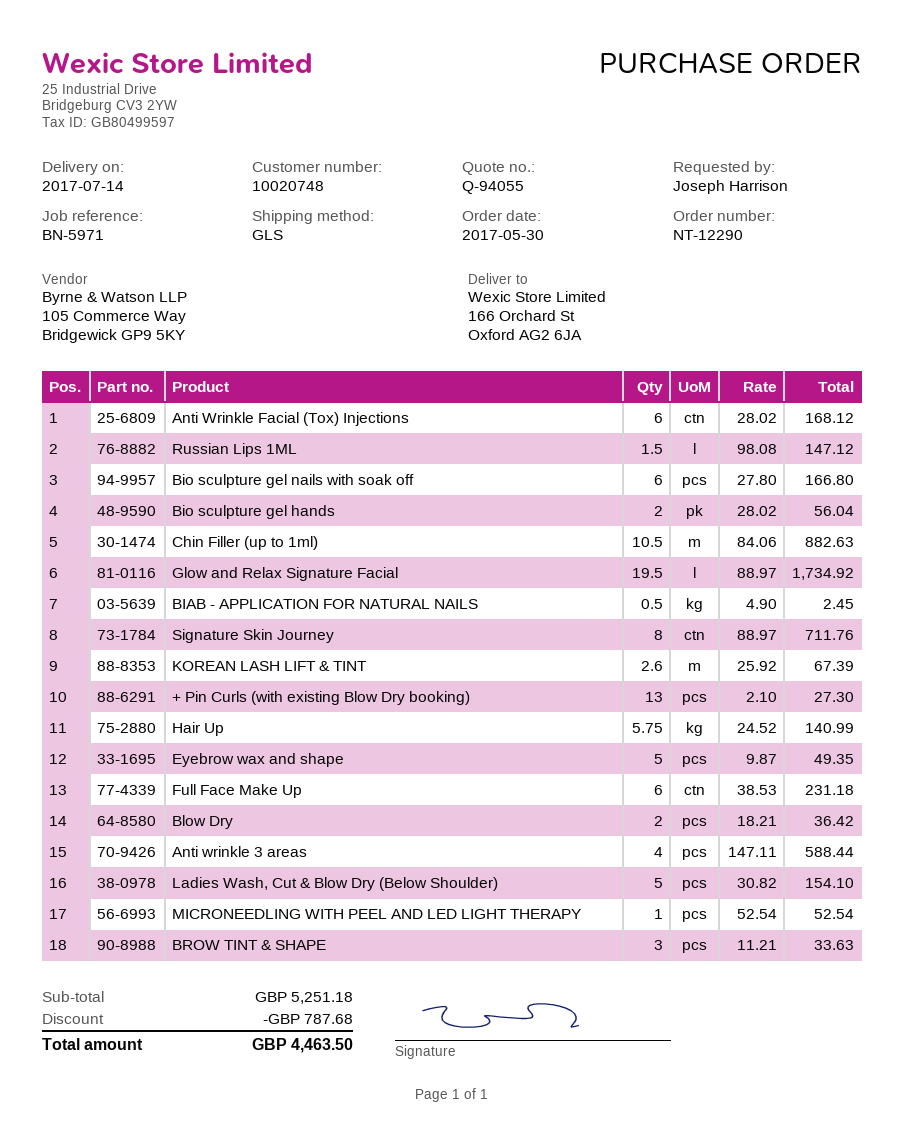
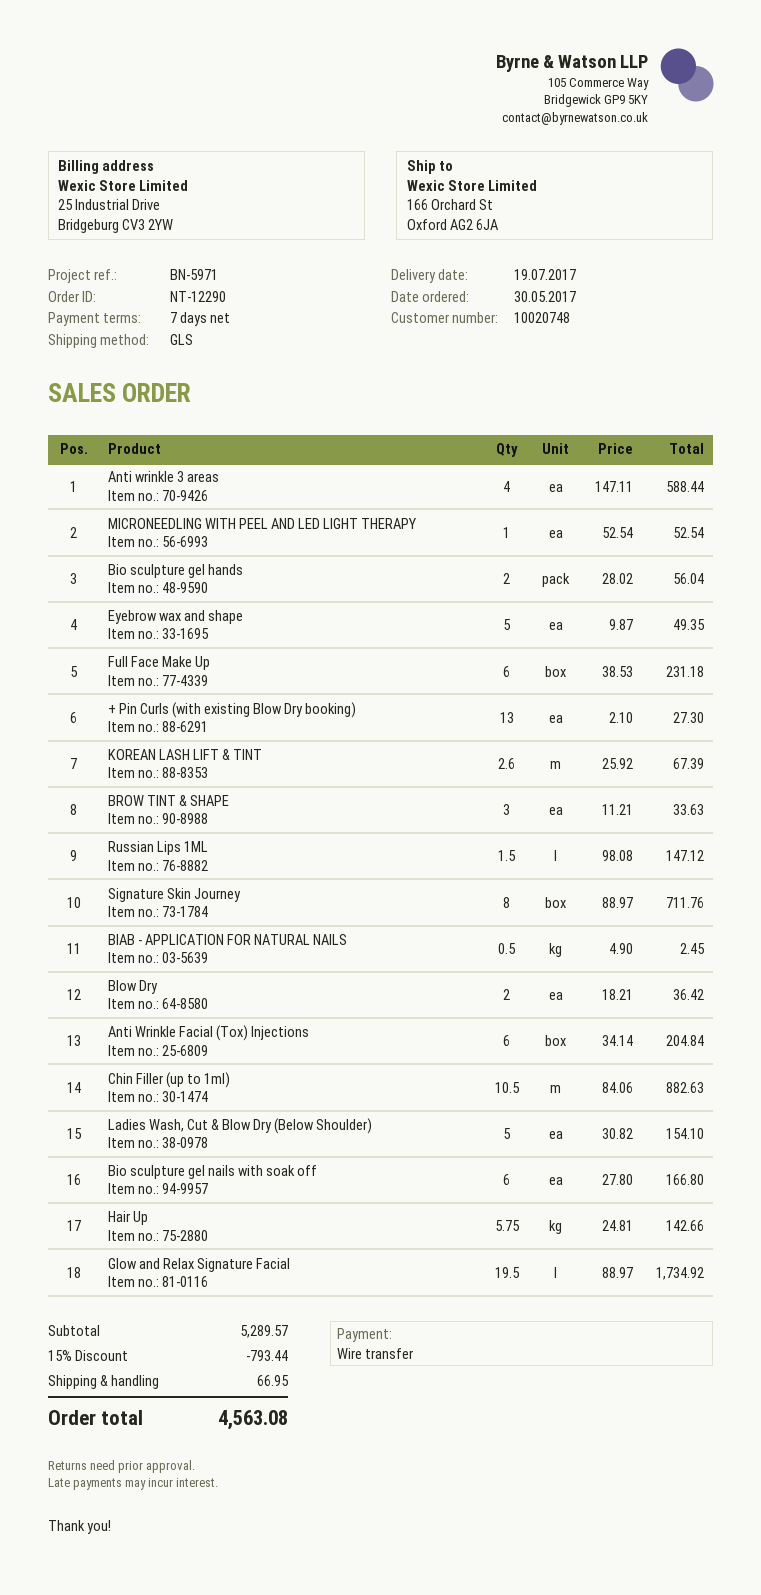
delivery date: 2017-07-14 -> 2017-07-19
Anti Wrinkle Facial (Tox) Injections: 6 x 28.02 = 168.12 -> 6 x 34.14 = 204.84
Hair Up: 5.75 x 24.52 = 140.99 -> 5.75 x 24.81 = 142.66
subtotal: 5251.18 -> 5289.57
discount: 787.68 -> 793.44
shipping: none -> 66.95
total: 4463.50 -> 4563.08

